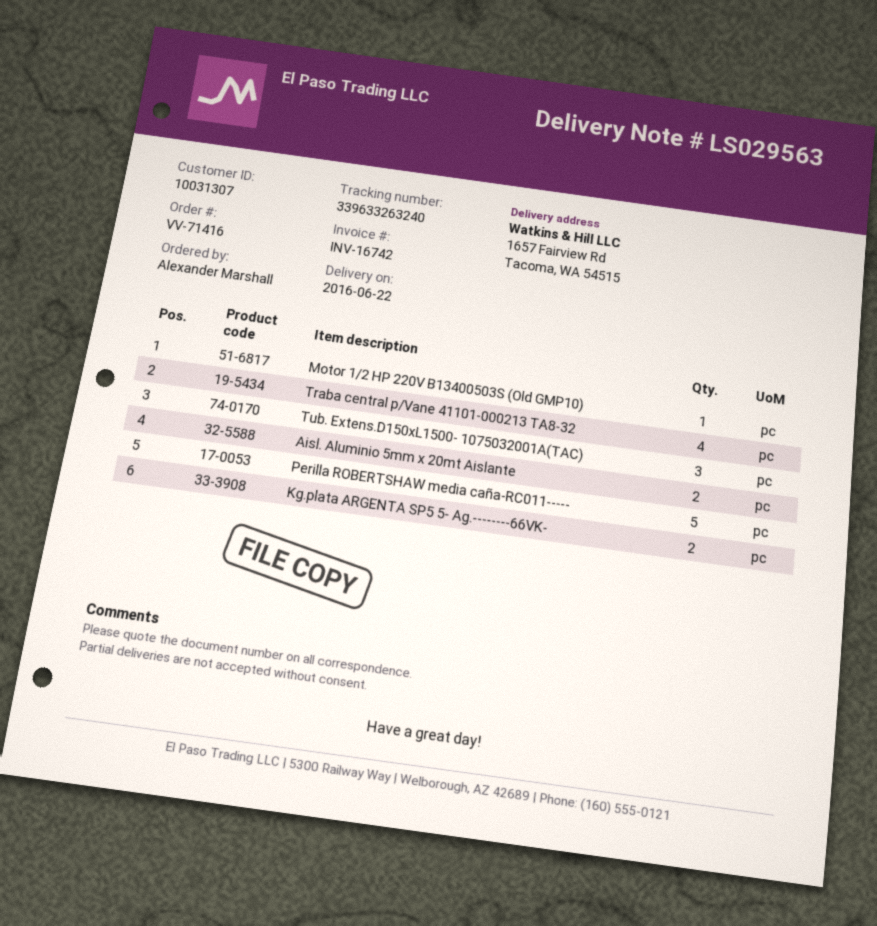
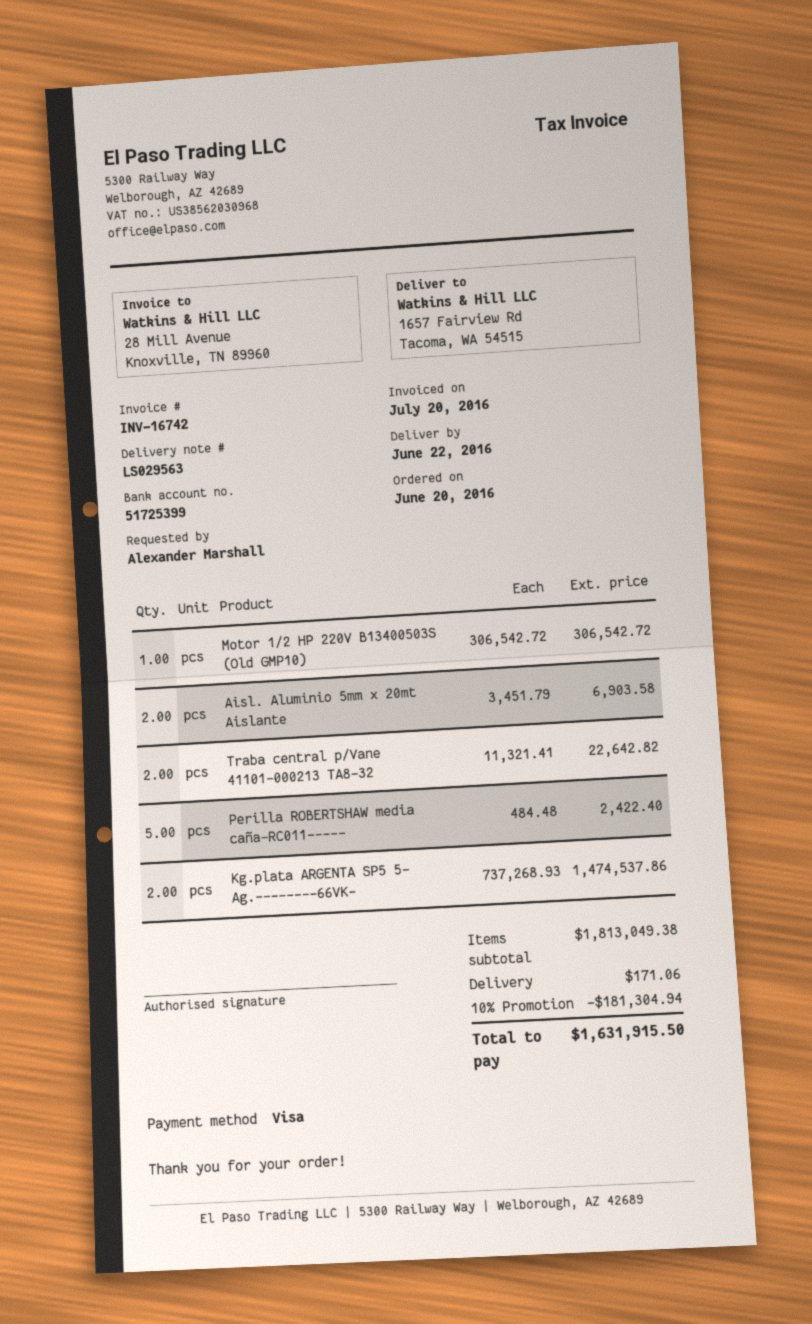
Traba central p/Vane 41101-000213 TA8-32: 4 -> 2
Tub. Extens.D150xL1500- 1075032001A(TAC): 3 -> none

